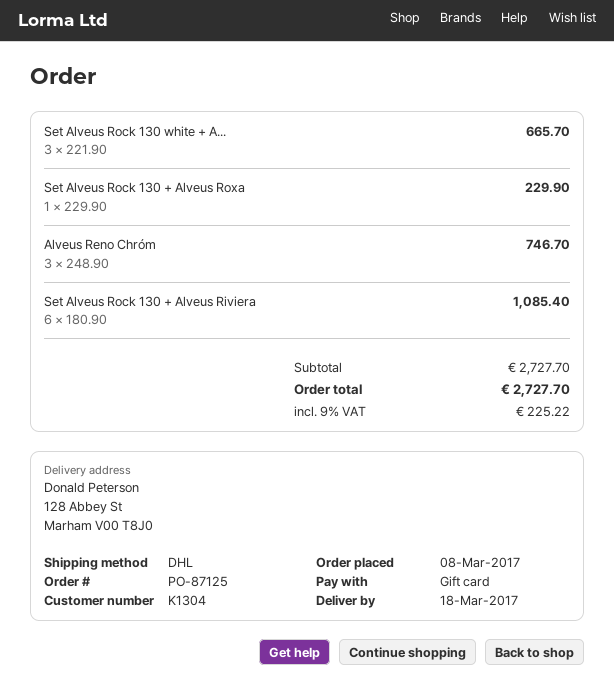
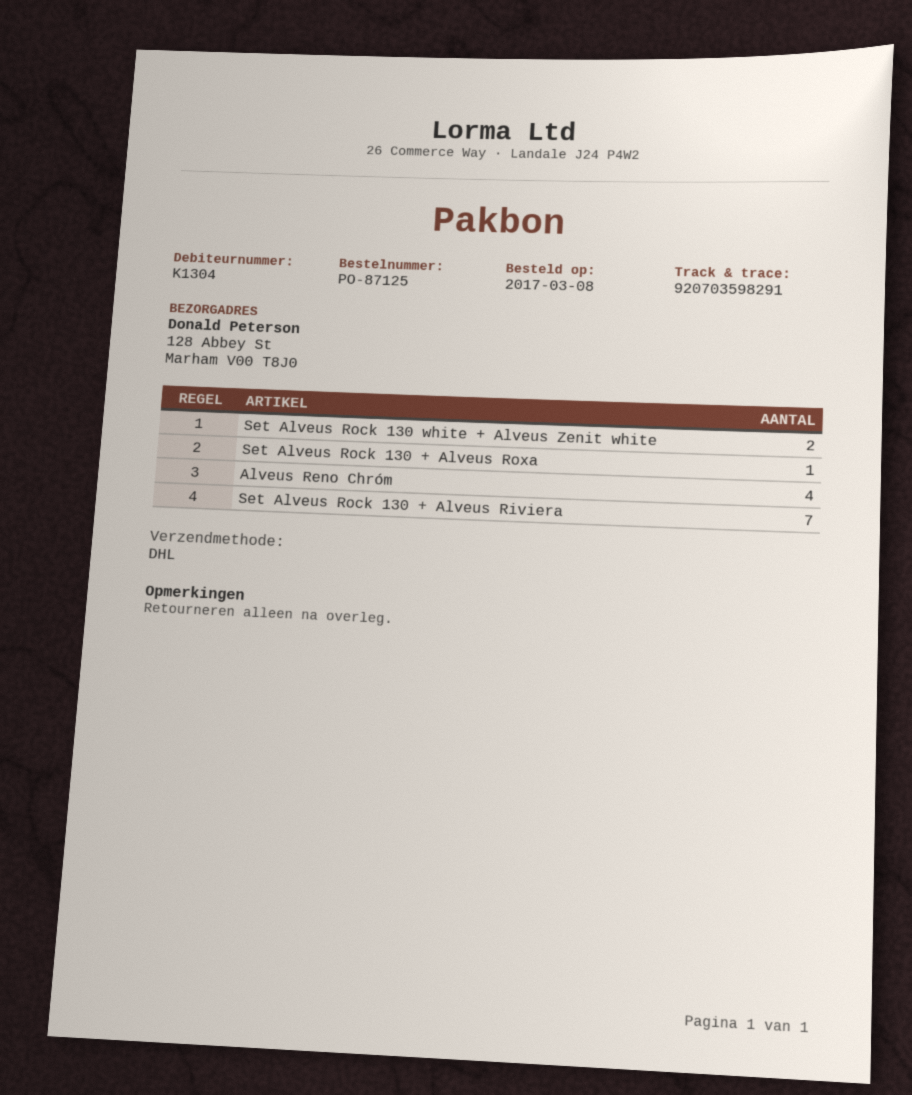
Set Alveus Rock 130 white + A...: 3 -> 2
Alveus Reno Chróm: 3 -> 4
Set Alveus Rock 130 + Alveus Riviera: 6 -> 7

